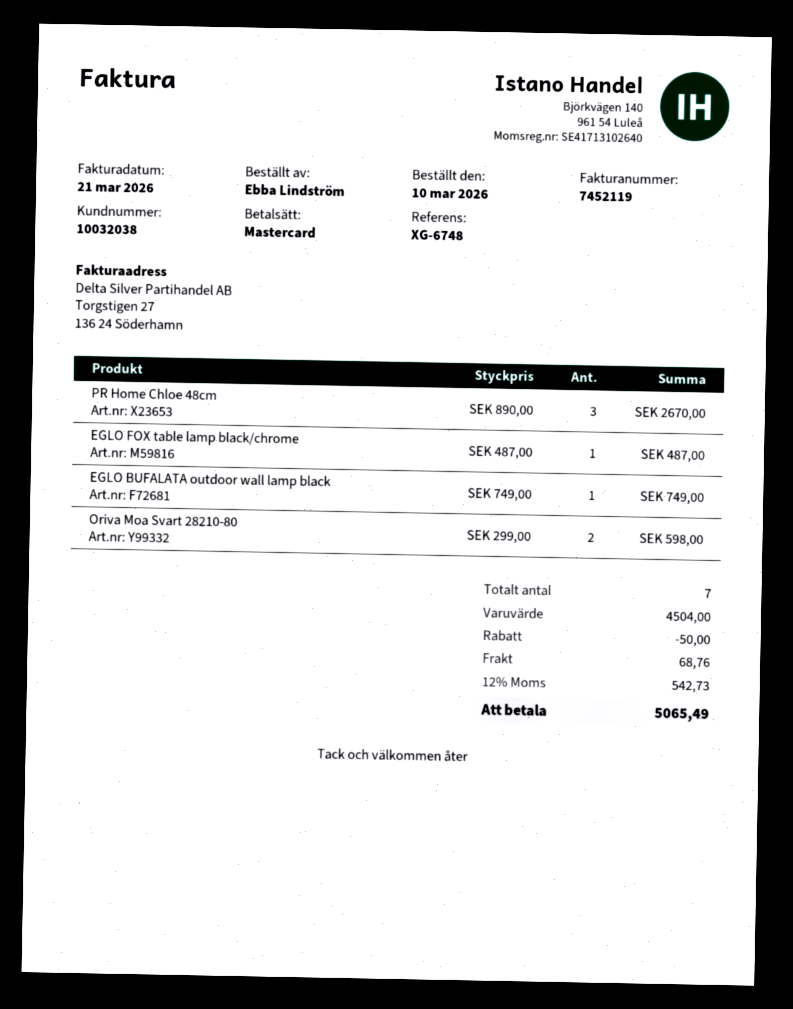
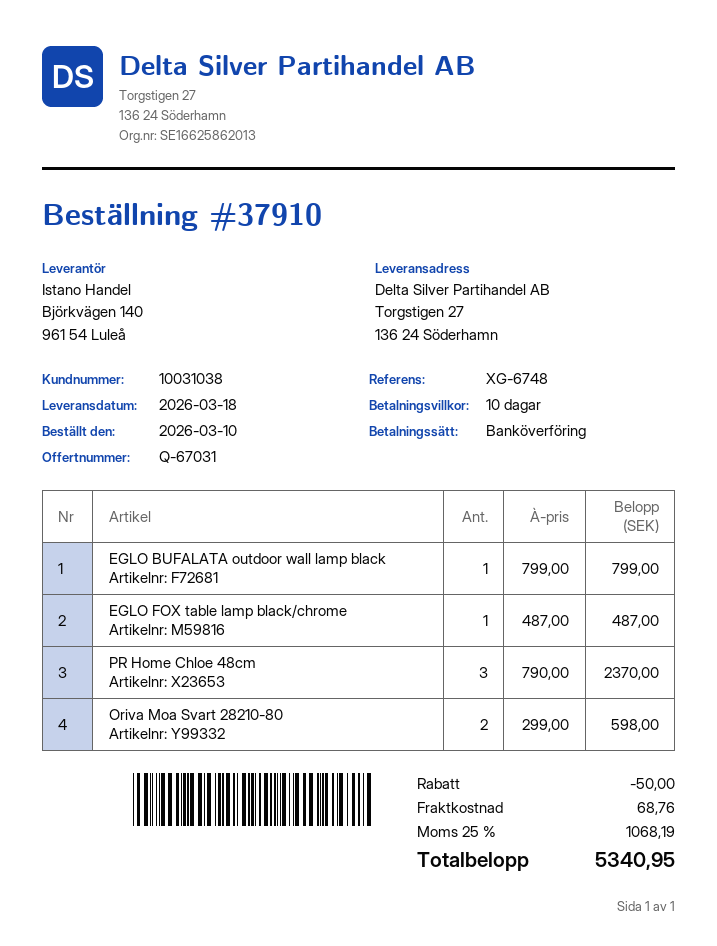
customer number: 10032038 -> 10031038
payment method: Mastercard -> bank transfer
PR Home Chloe 48cm: 3 x 890.00 = 2670.00 -> 3 x 790.00 = 2370.00
EGLO BUFALATA outdoor wall lamp black: 1 x 749.00 = 749.00 -> 1 x 799.00 = 799.00
tax: 12% = 542.73 -> 25% = 1068.19
total: 5065.49 -> 5340.95

